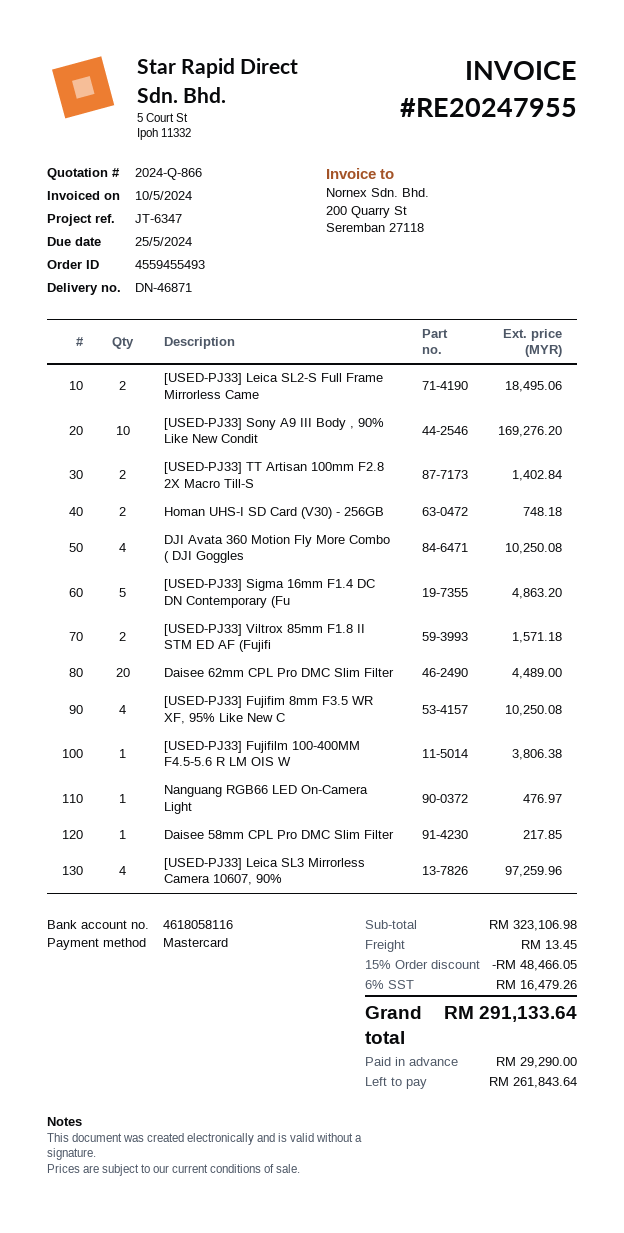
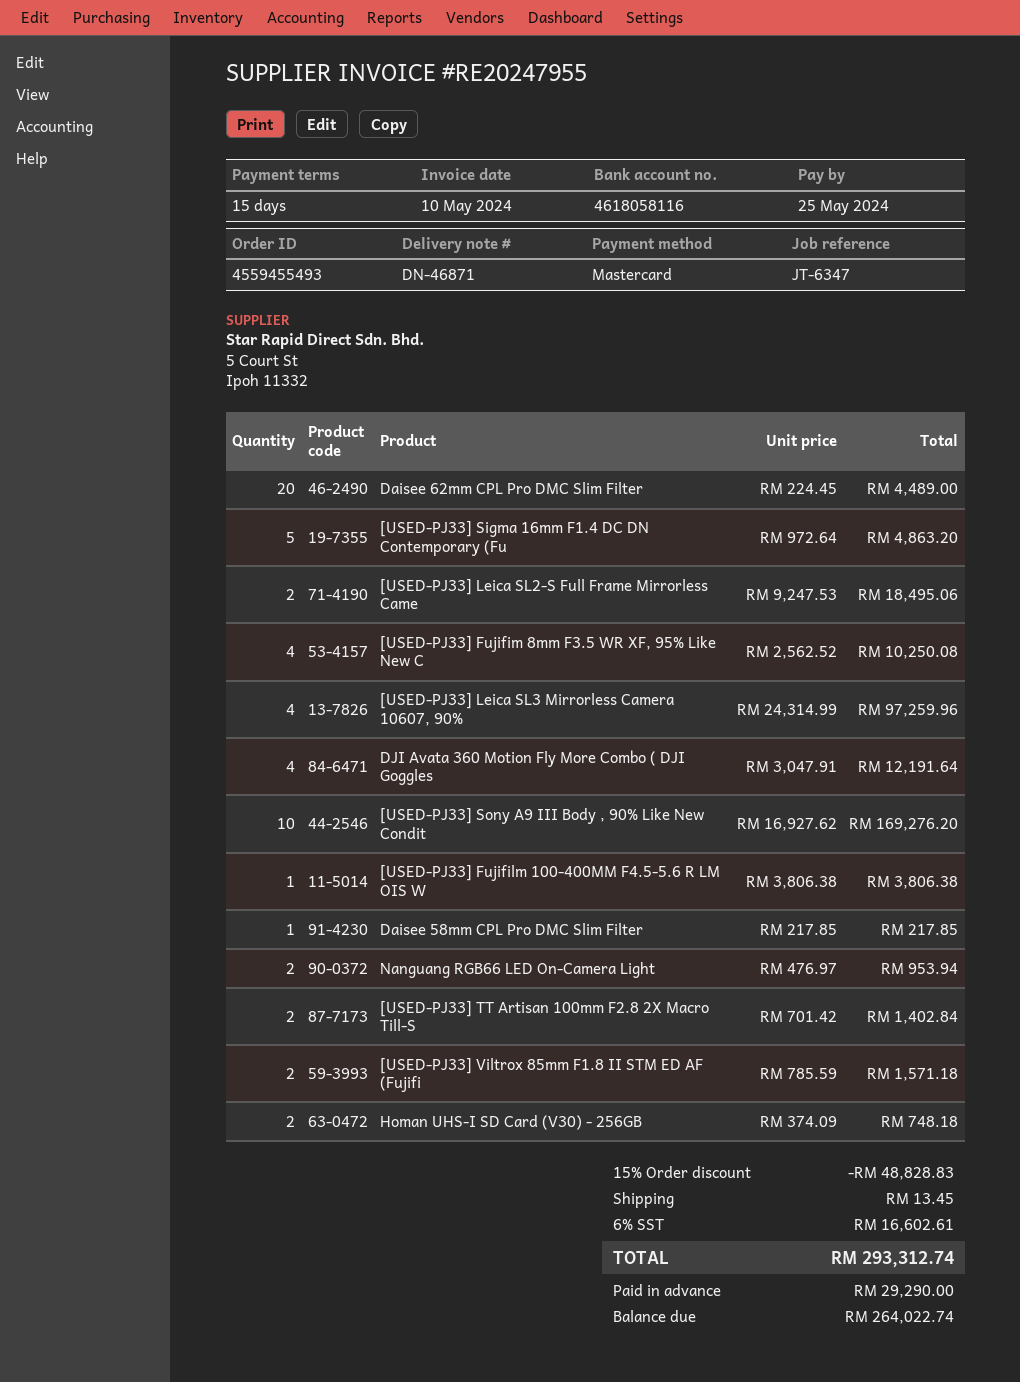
DJI Avata 360 Motion Fly More Combo ( DJI Goggles: 4 for 10250.08 -> 4 for 12191.64
Nanguang RGB66 LED On-Camera Light: 1 for 476.97 -> 2 for 953.94
discount: 15% = 48466.05 -> 15% = 48828.83
tax: 6% = 16479.26 -> 6% = 16602.61
total: 291133.64 -> 293312.74
balance: 261843.64 -> 264022.74

